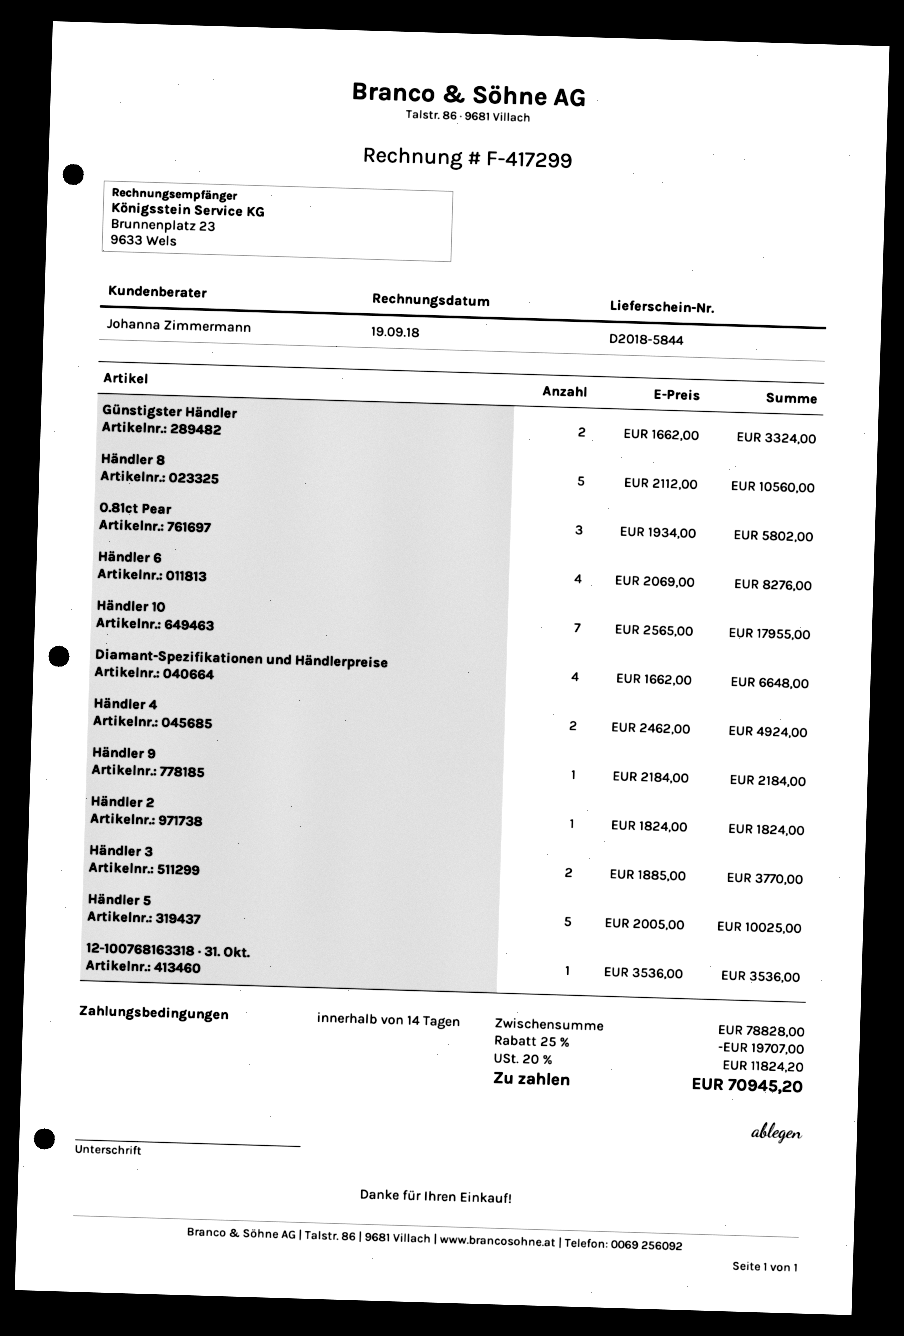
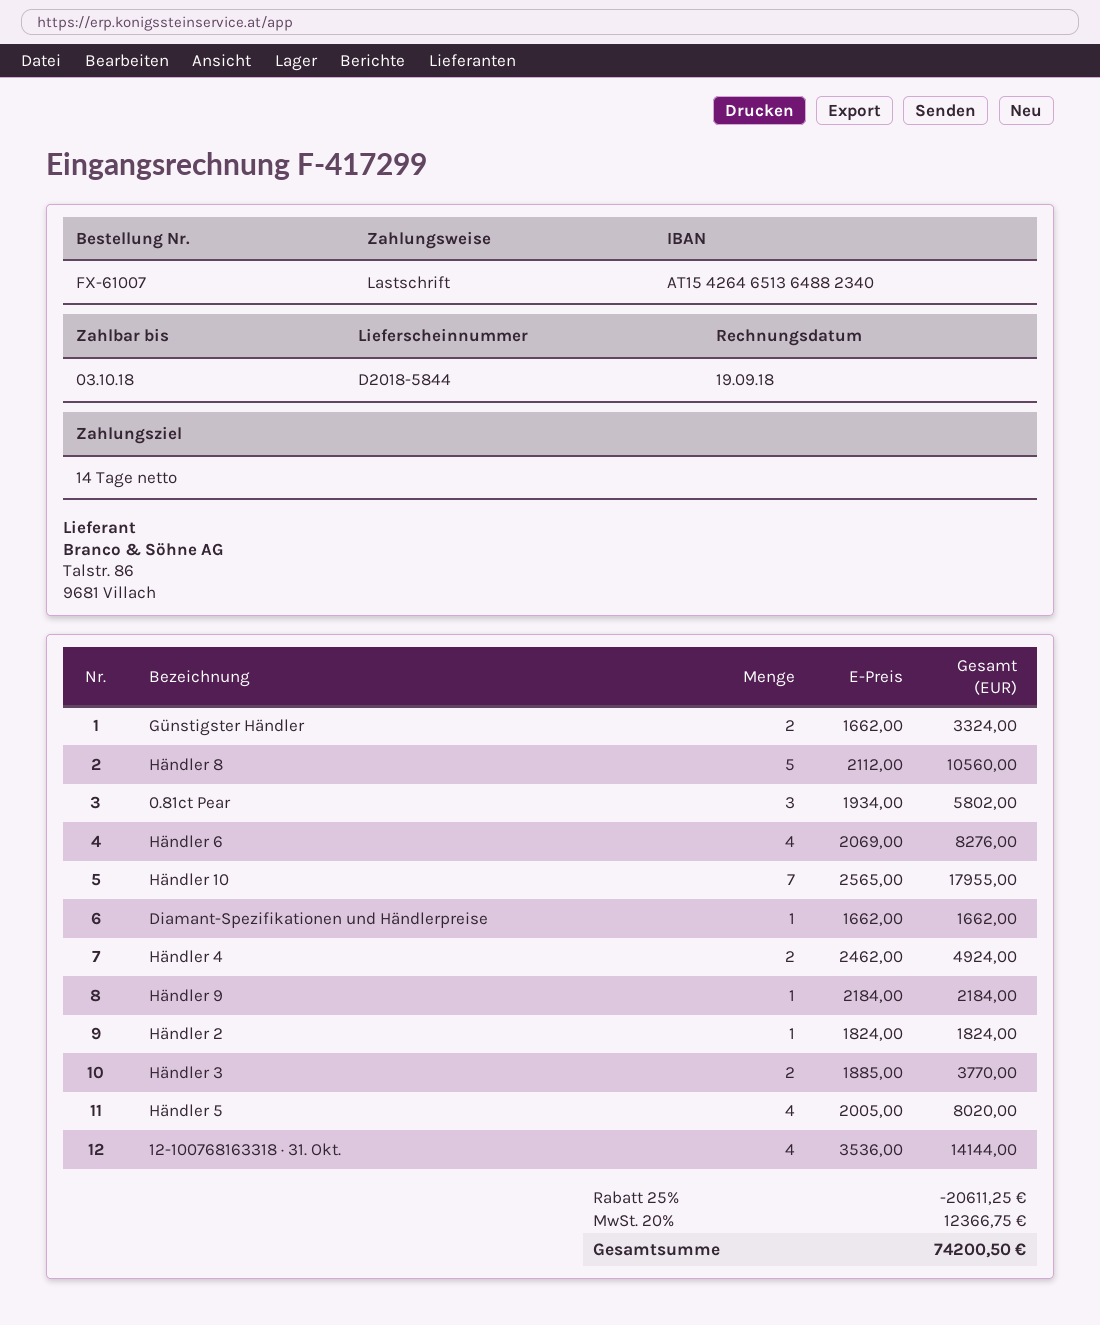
Diamant-Spezifikationen und Händlerpreise: 4 x 1662.00 = 6648.00 -> 1 x 1662.00 = 1662.00
Händler 5: 5 x 2005.00 = 10025.00 -> 4 x 2005.00 = 8020.00
12-100768163318 · 31. Okt.: 1 x 3536.00 = 3536.00 -> 4 x 3536.00 = 14144.00
discount: 25% = 19707.00 -> 25% = 20611.25
tax: 20% = 11824.20 -> 20% = 12366.75
total: 70945.20 -> 74200.50

